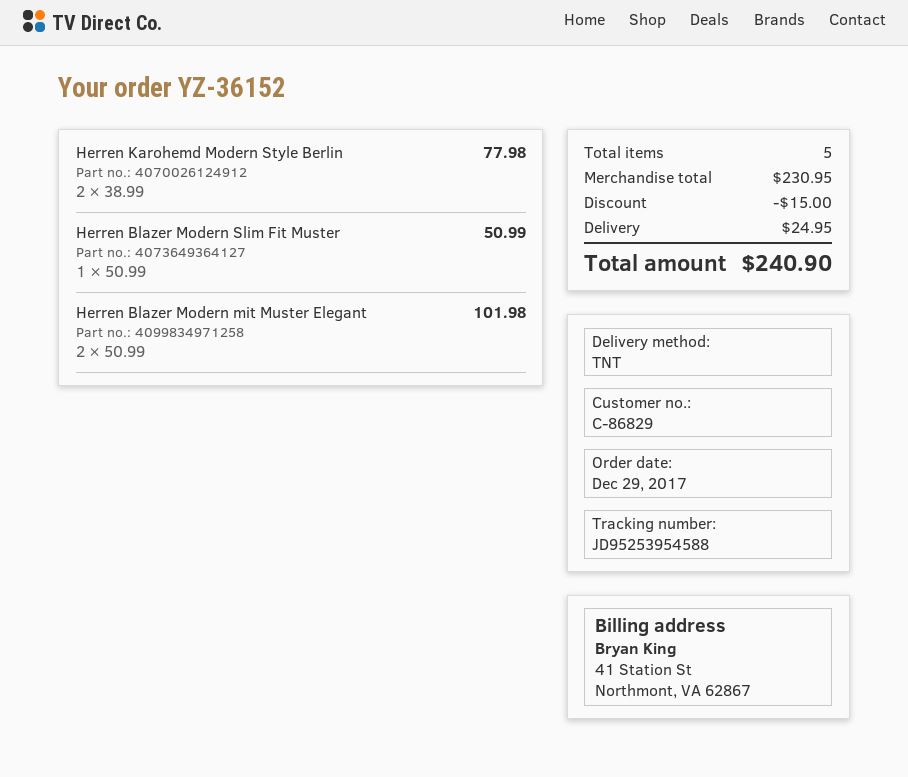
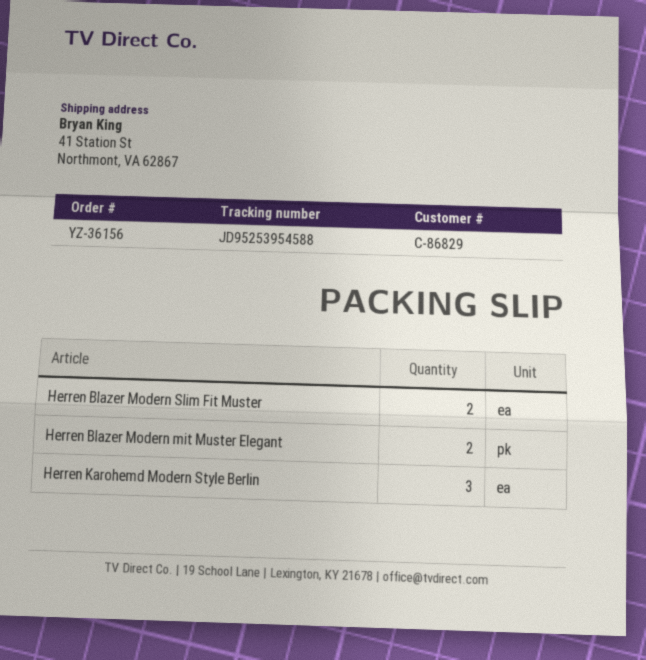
order number: YZ-36152 -> YZ-36156
Herren Karohemd Modern Style Berlin: 2 -> 3
Herren Blazer Modern Slim Fit Muster: 1 -> 2

